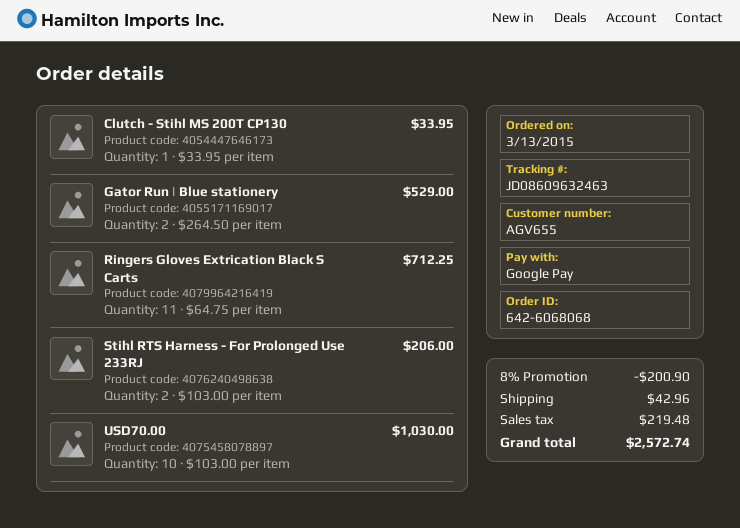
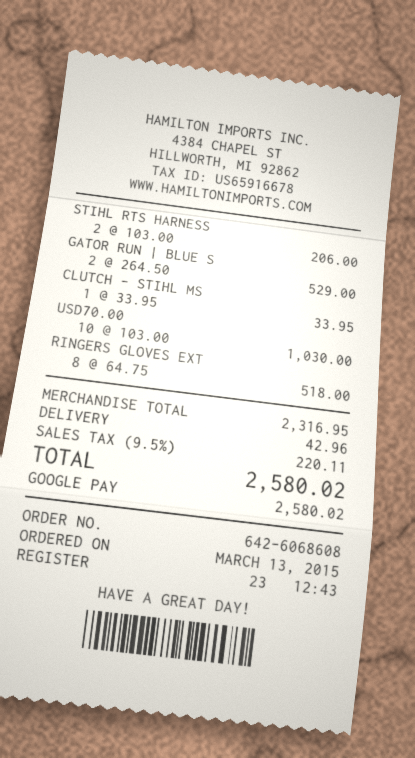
order number: 642-6068068 -> 642-6068608
Ringers Gloves Extrication Black S Carts: 11 x 64.75 = 712.25 -> 8 x 64.75 = 518.00
discount: 8% = 200.90 -> none
tax: 219.48 -> 220.11
total: 2572.74 -> 2580.02

